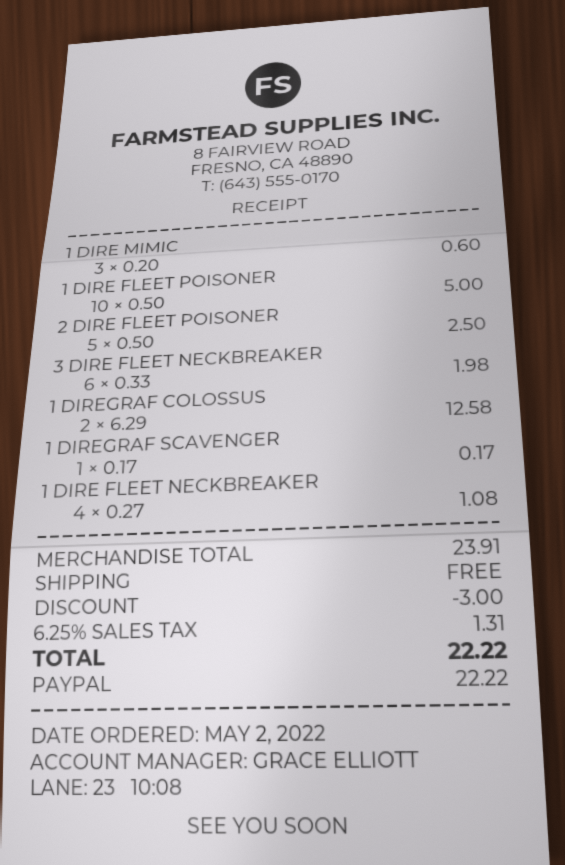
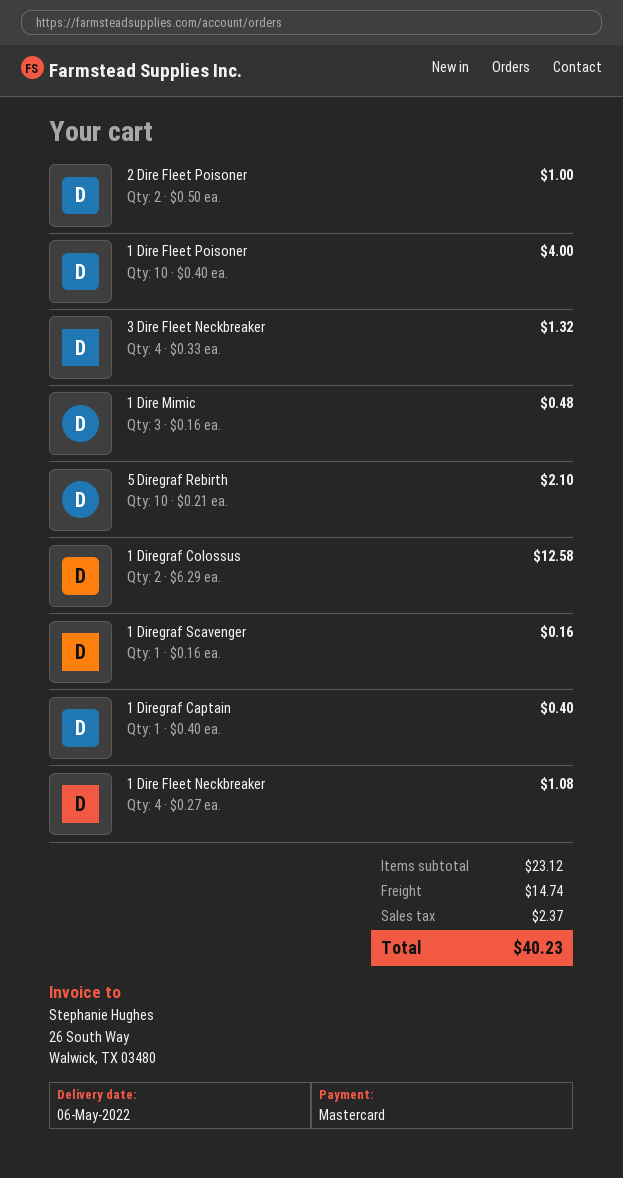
payment method: PayPal -> Mastercard
1 DIRE MIMIC: 3 x 0.20 = 0.60 -> 3 x 0.16 = 0.48
1 DIRE FLEET POISONER: 10 x 0.50 = 5.00 -> 10 x 0.40 = 4.00
2 DIRE FLEET POISONER: 5 x 0.50 = 2.50 -> 2 x 0.50 = 1.00
3 DIRE FLEET NECKBREAKER: 6 x 0.33 = 1.98 -> 4 x 0.33 = 1.32
1 DIREGRAF SCAVENGER: 1 x 0.17 = 0.17 -> 1 x 0.16 = 0.16
5 Diregraf Rebirth: none -> 10 x 0.21 = 2.10
1 Diregraf Captain: none -> 1 x 0.40 = 0.40
subtotal: 23.91 -> 23.12
discount: 3.00 -> none
shipping: 0.00 -> 14.74
tax: 1.31 -> 2.37
total: 22.22 -> 40.23

